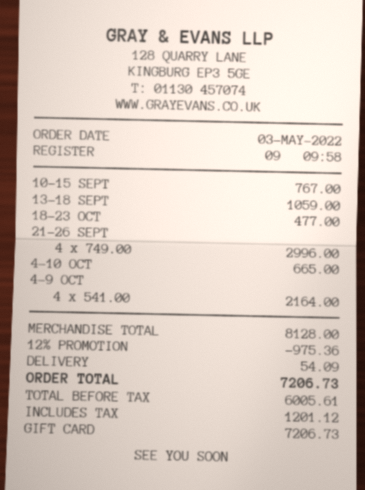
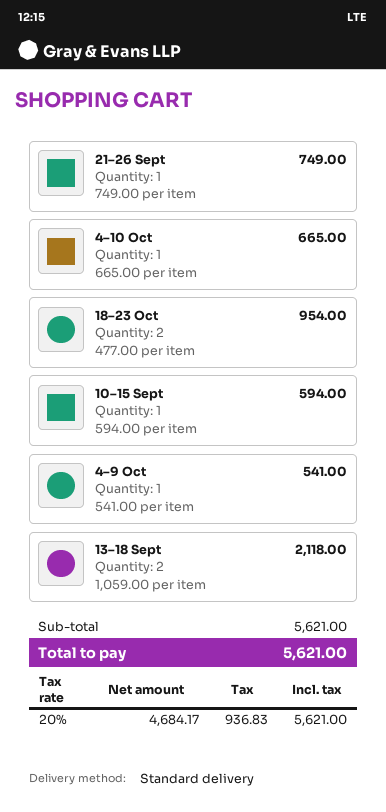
10–15 SEPT: 1 x 767.00 = 767.00 -> 1 x 594.00 = 594.00
13–18 SEPT: 1 x 1059.00 = 1059.00 -> 2 x 1059.00 = 2118.00
18–23 OCT: 1 x 477.00 = 477.00 -> 2 x 477.00 = 954.00
21–26 SEPT: 4 x 749.00 = 2996.00 -> 1 x 749.00 = 749.00
4–9 OCT: 4 x 541.00 = 2164.00 -> 1 x 541.00 = 541.00
subtotal: 8128.00 -> 5621.00
discount: 12% = 975.36 -> none
shipping: 54.09 -> none
net: 6005.61 -> 4684.17
tax: 1201.12 -> 936.83
total: 7206.73 -> 5621.00

